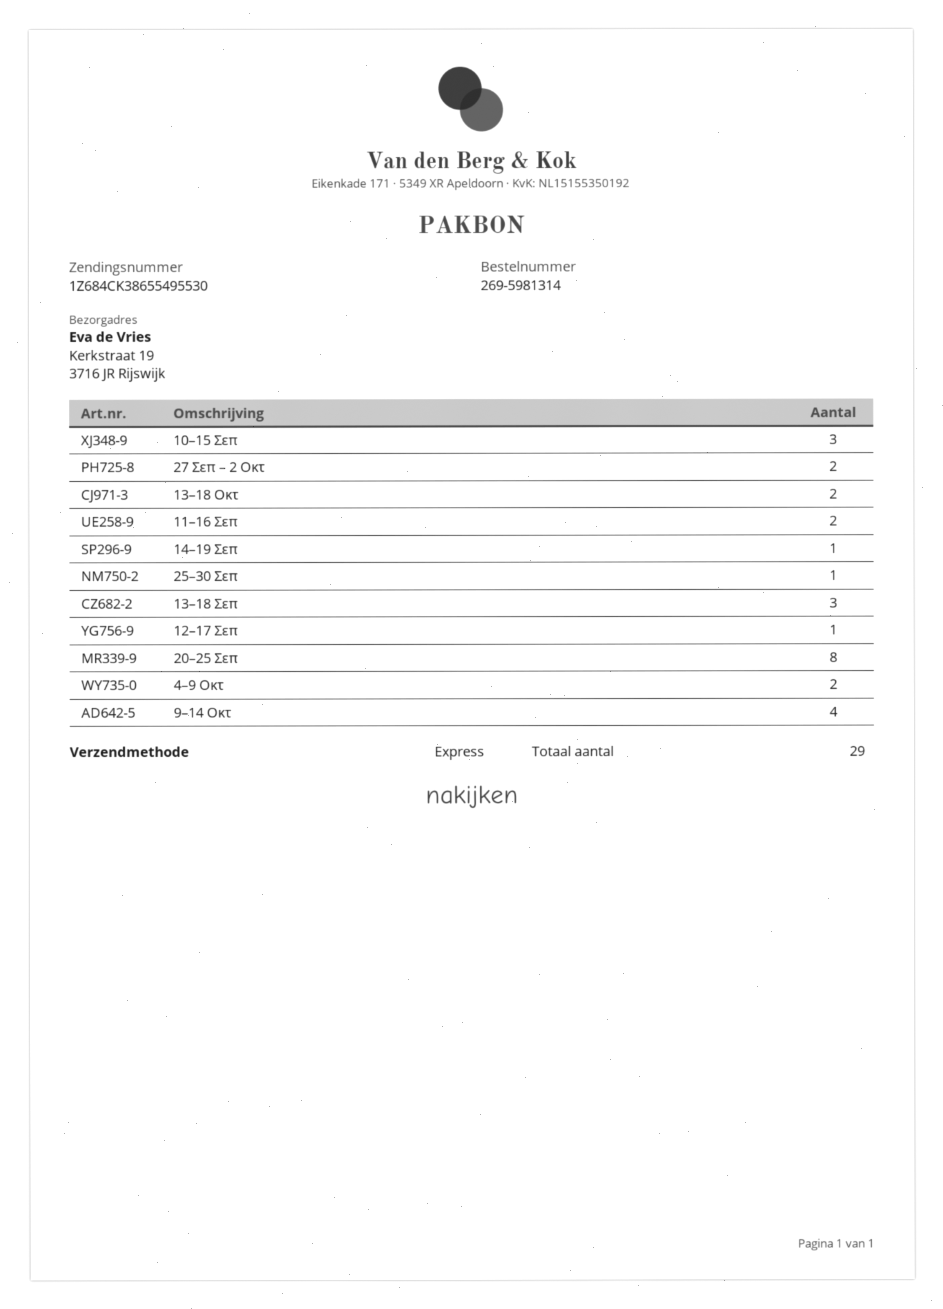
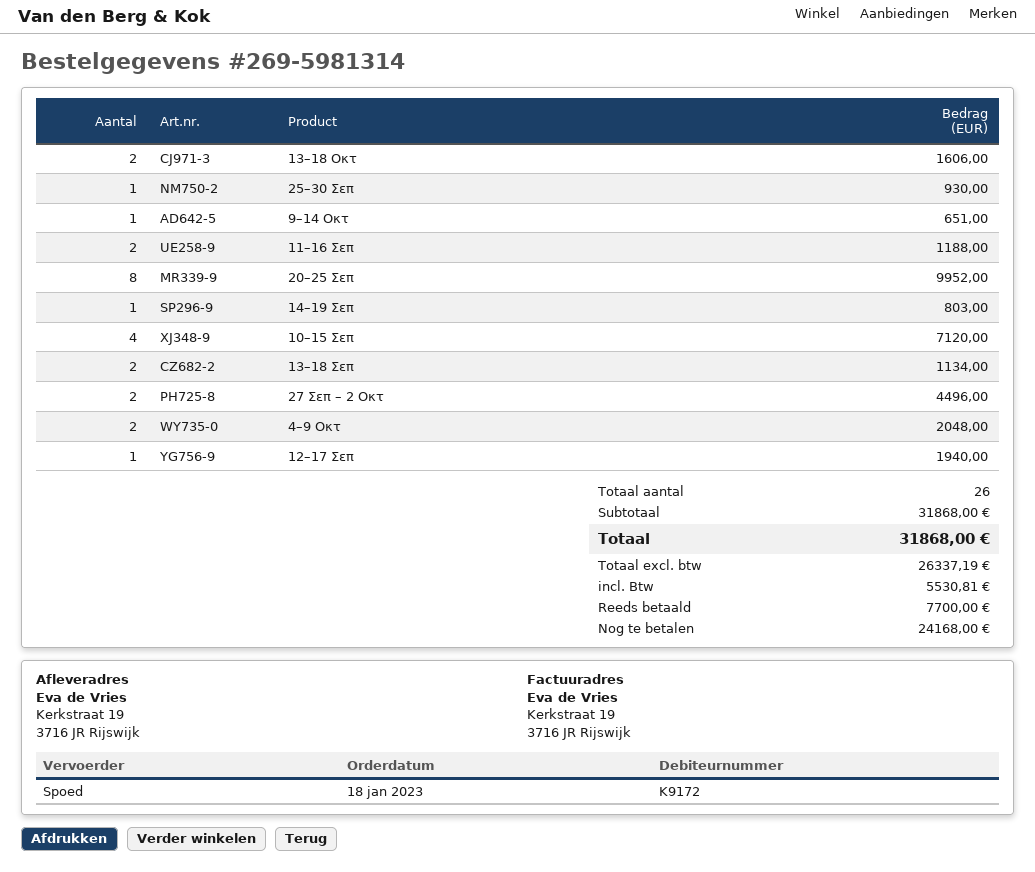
10–15 Σεπ: 3 -> 4
13–18 Σεπ: 3 -> 2
9–14 Οκτ: 4 -> 1
total quantity: 29 -> 26

